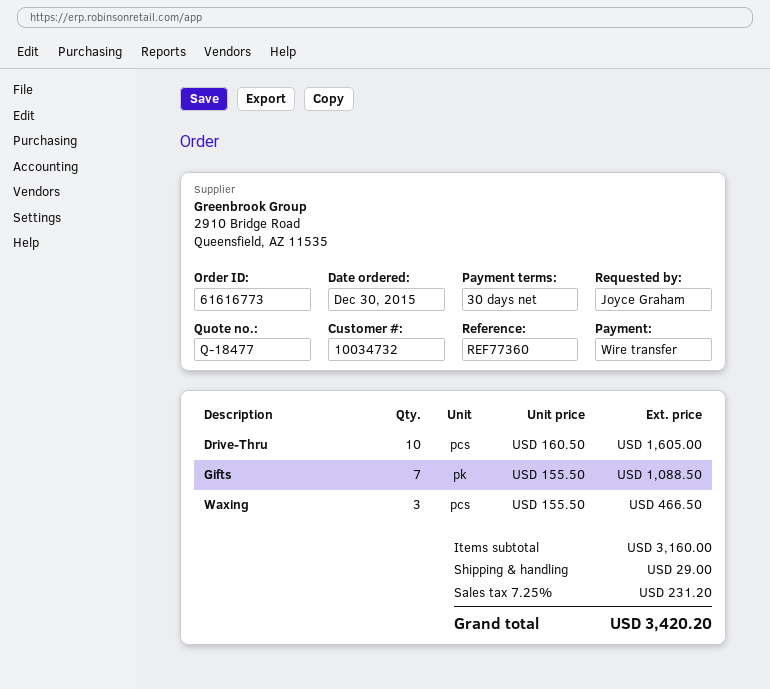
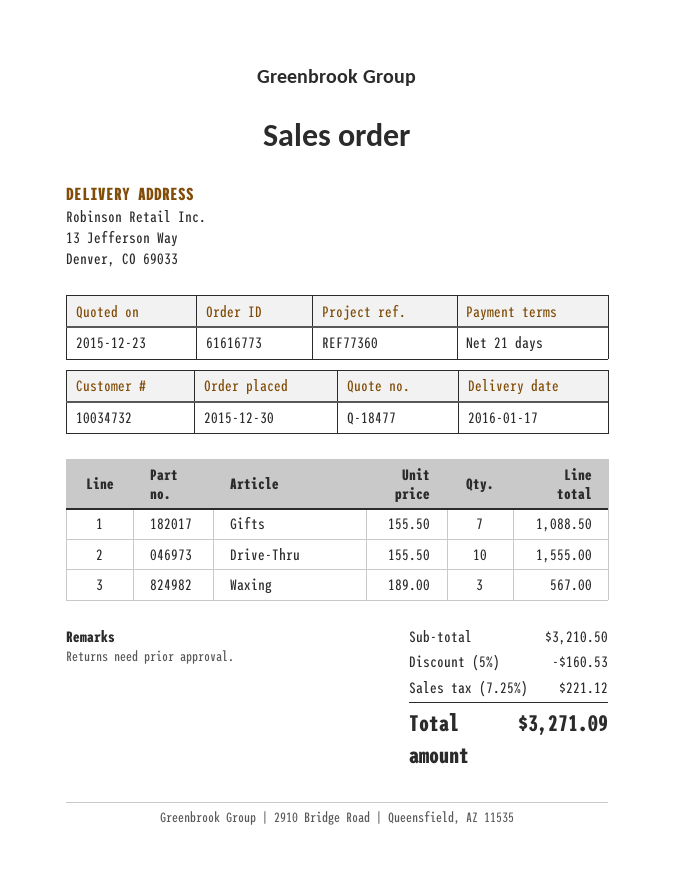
payment terms: 30 days -> 21 days
Drive-Thru: 10 x 160.50 = 1605.00 -> 10 x 155.50 = 1555.00
Waxing: 3 x 155.50 = 466.50 -> 3 x 189.00 = 567.00
subtotal: 3160.00 -> 3210.50
discount: none -> 5% = 160.53
shipping: 29.00 -> none
tax: 7.25% = 231.20 -> 7.25% = 221.12
total: 3420.20 -> 3271.09

